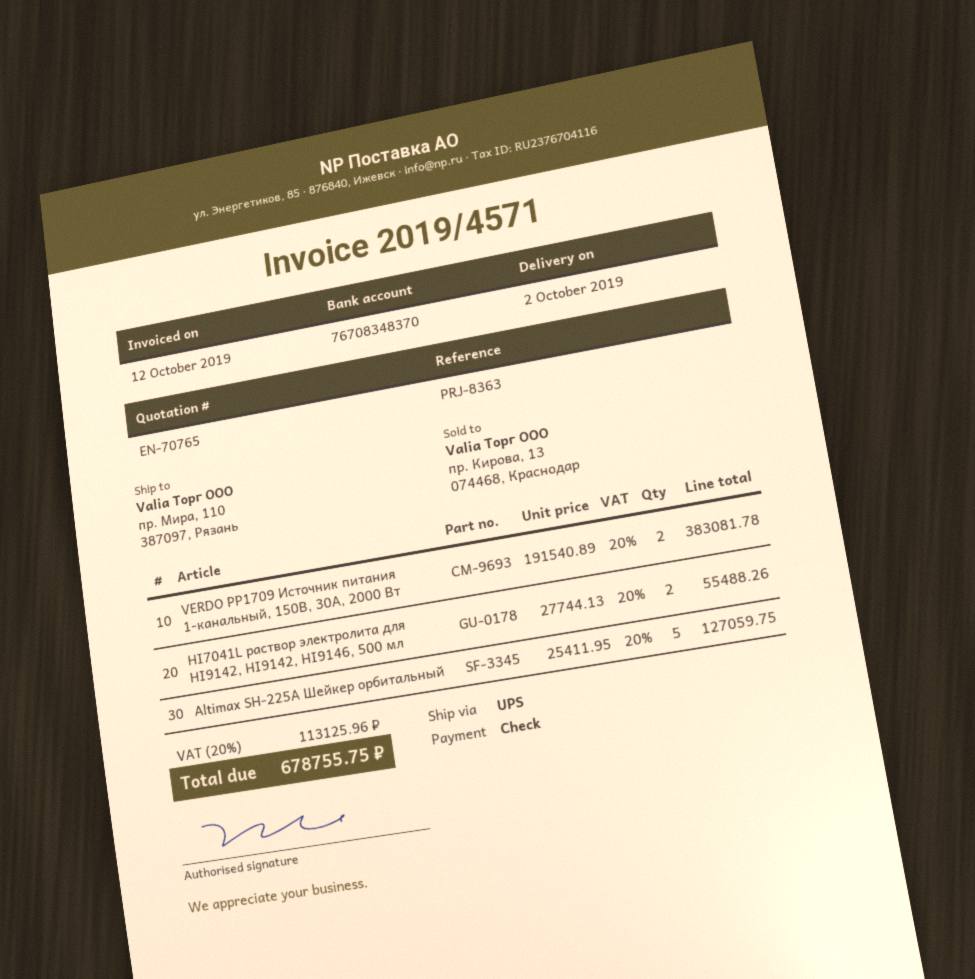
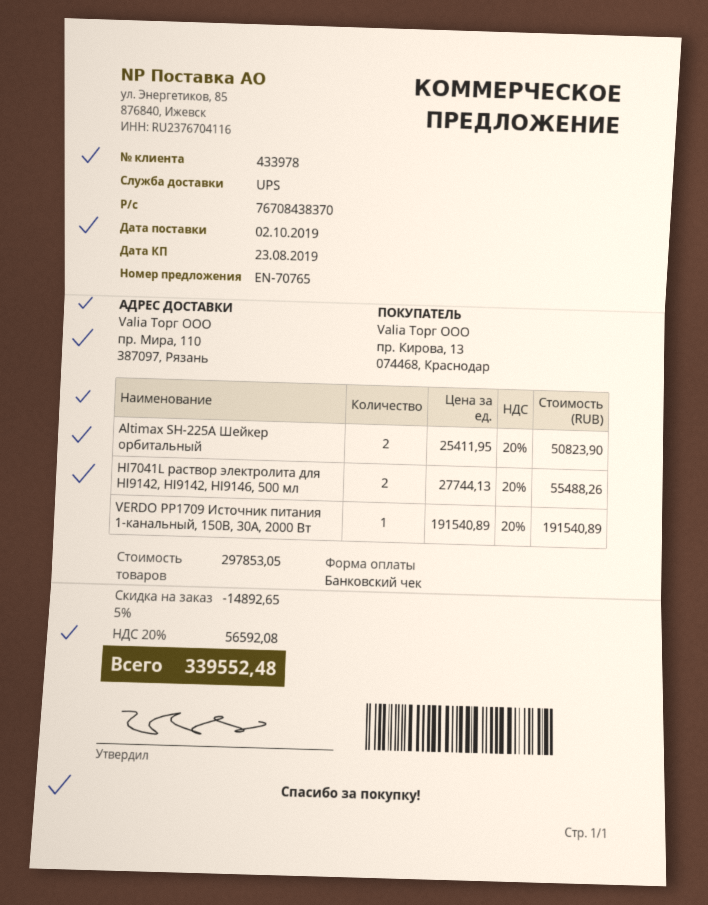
bank account: 76708348370 -> 76708438370
VERDO PP1709 Источник питания 1-канальный, 150В, 30А, 2000 Вт: 2 x 191540.89 = 383081.78 -> 1 x 191540.89 = 191540.89
Altimax SH-225А Шейкер орбитальный: 5 x 25411.95 = 127059.75 -> 2 x 25411.95 = 50823.90
discount: none -> 5% = 14892.65
tax: 20% = 113125.96 -> 20% = 56592.08
total: 678755.75 -> 339552.48

